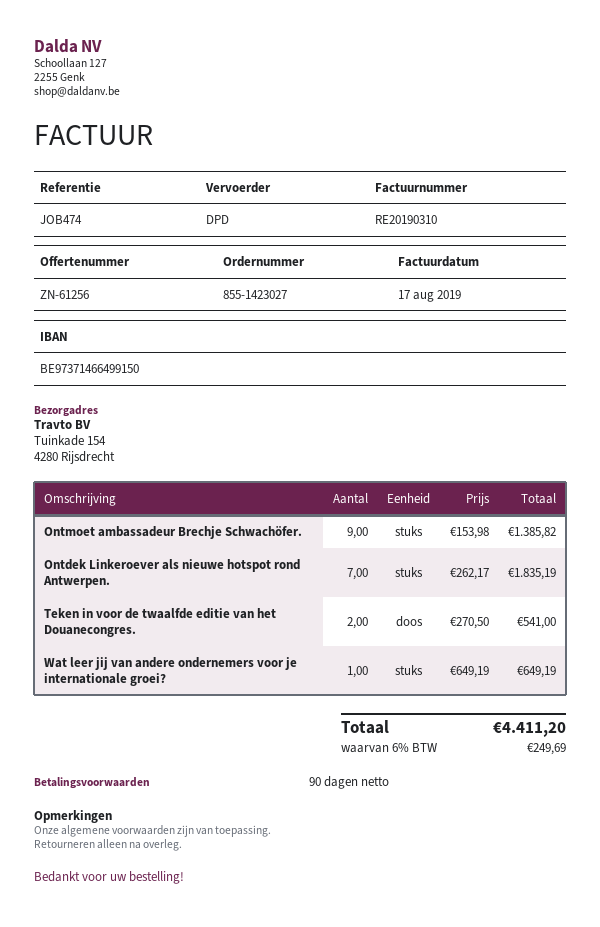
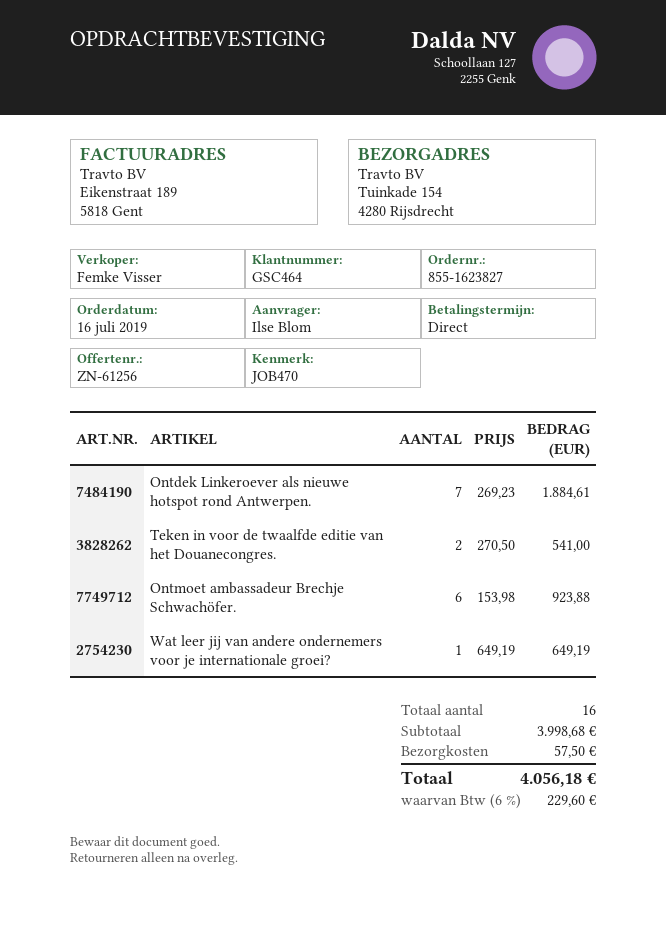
order number: 855-1423027 -> 855-1623827
payment terms: 90 days -> on receipt
reference: JOB474 -> JOB470
Ontmoet ambassadeur Brechje Schwachöfer.: 9 x 153.98 = 1385.82 -> 6 x 153.98 = 923.88
Ontdek Linkeroever als nieuwe hotspot rond Antwerpen.: 7 x 262.17 = 1835.19 -> 7 x 269.23 = 1884.61
shipping: none -> 57.50
tax: 6% = 249.69 -> 6% = 229.60
total: 4411.20 -> 4056.18

